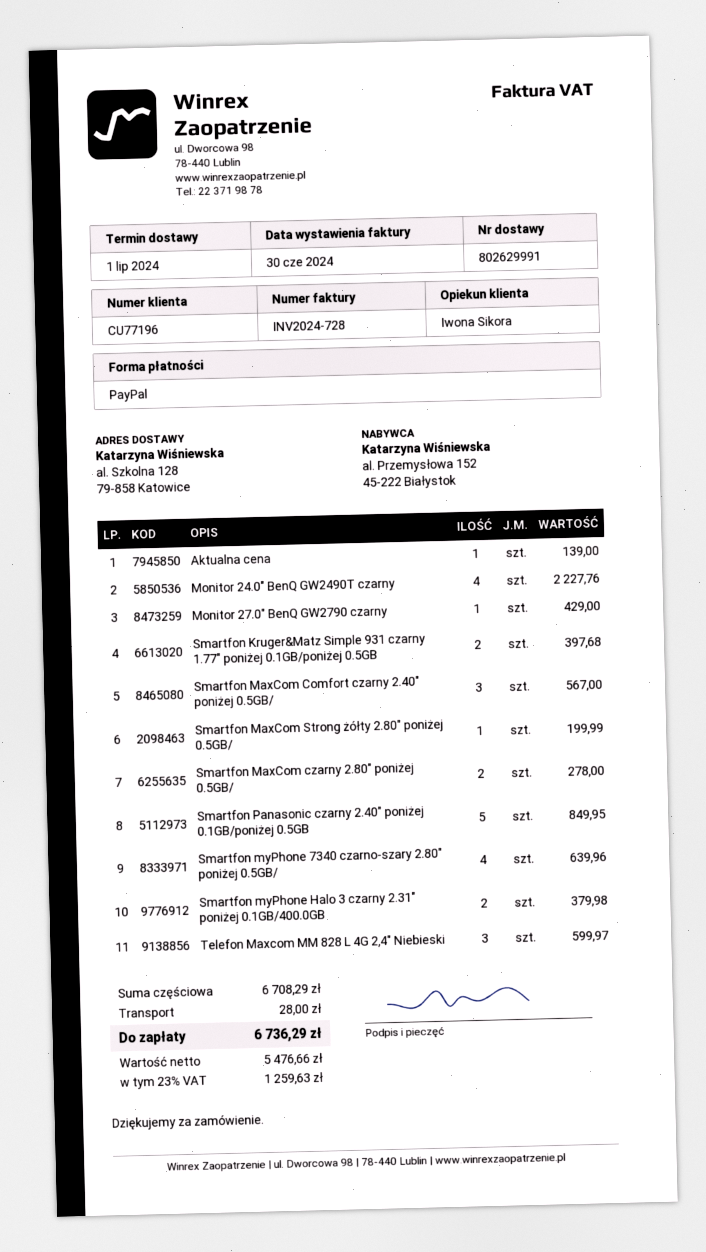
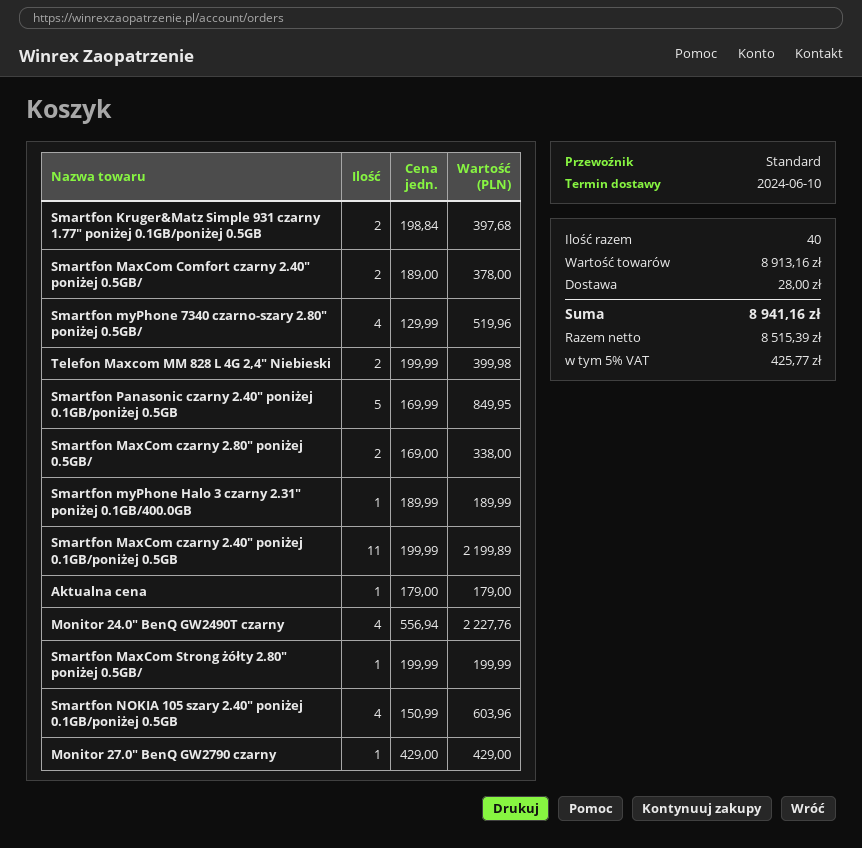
delivery date: 2024-07-01 -> 2024-06-10
Aktualna cena: 1 for 139.00 -> 1 for 179.00
Smartfon MaxCom Comfort czarny 2.40" poniżej 0.5GB/: 3 for 567.00 -> 2 for 378.00
Smartfon MaxCom czarny 2.80" poniżej 0.5GB/: 2 for 278.00 -> 2 for 338.00
Smartfon myPhone 7340 czarno-szary 2.80" poniżej 0.5GB/: 4 for 639.96 -> 4 for 519.96
Smartfon myPhone Halo 3 czarny 2.31" poniżej 0.1GB/400.0GB: 2 for 379.98 -> 1 for 189.99
Telefon Maxcom MM 828 L 4G 2,4" Niebieski: 3 for 599.97 -> 2 for 399.98
Smartfon MaxCom czarny 2.40" poniżej 0.1GB/poniżej 0.5GB: none -> 11 for 2199.89
Smartfon NOKIA 105 szary 2.40" poniżej 0.1GB/poniżej 0.5GB: none -> 4 for 603.96
subtotal: 6708.29 -> 8913.16
net: 5476.66 -> 8515.39
tax: 23% = 1259.63 -> 5% = 425.77
total: 6736.29 -> 8941.16

